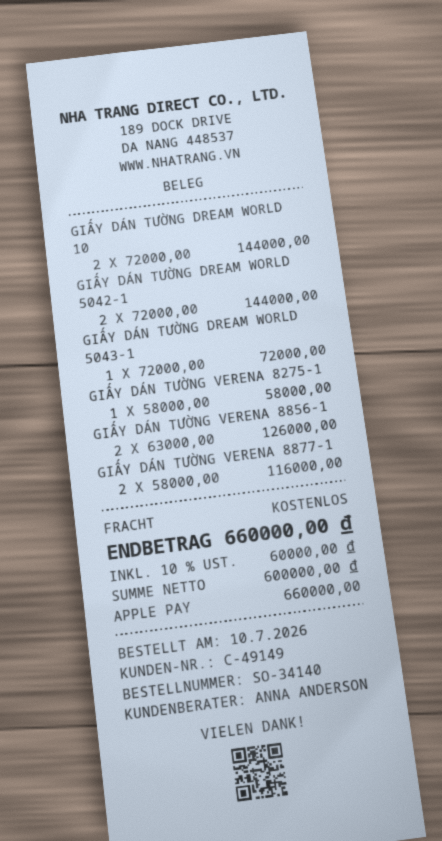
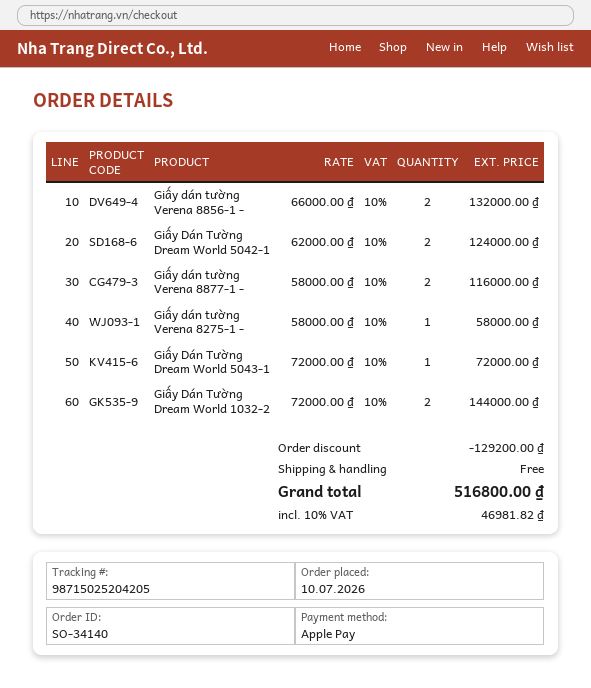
GIẤY DÁN TƯỜNG DREAM WORLD 5042-1: 2 x 72000.00 = 144000.00 -> 2 x 62000.00 = 124000.00
GIẤY DÁN TƯỜNG VERENA 8856-1: 2 x 63000.00 = 126000.00 -> 2 x 66000.00 = 132000.00
discount: none -> 129200.00
tax: 10% = 60000.00 -> 10% = 46981.82
total: 660000.00 -> 516800.00

